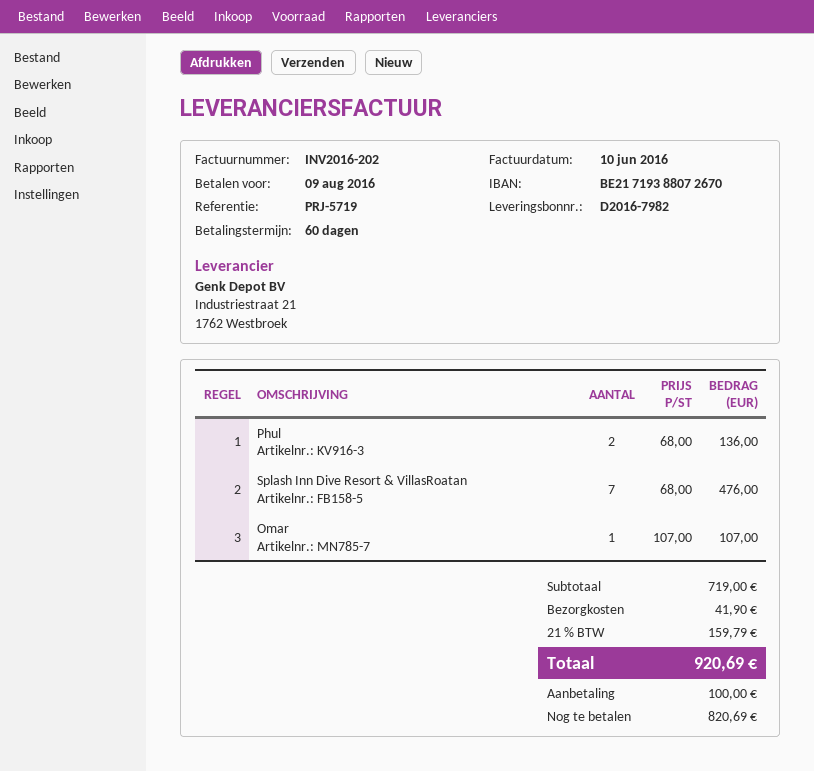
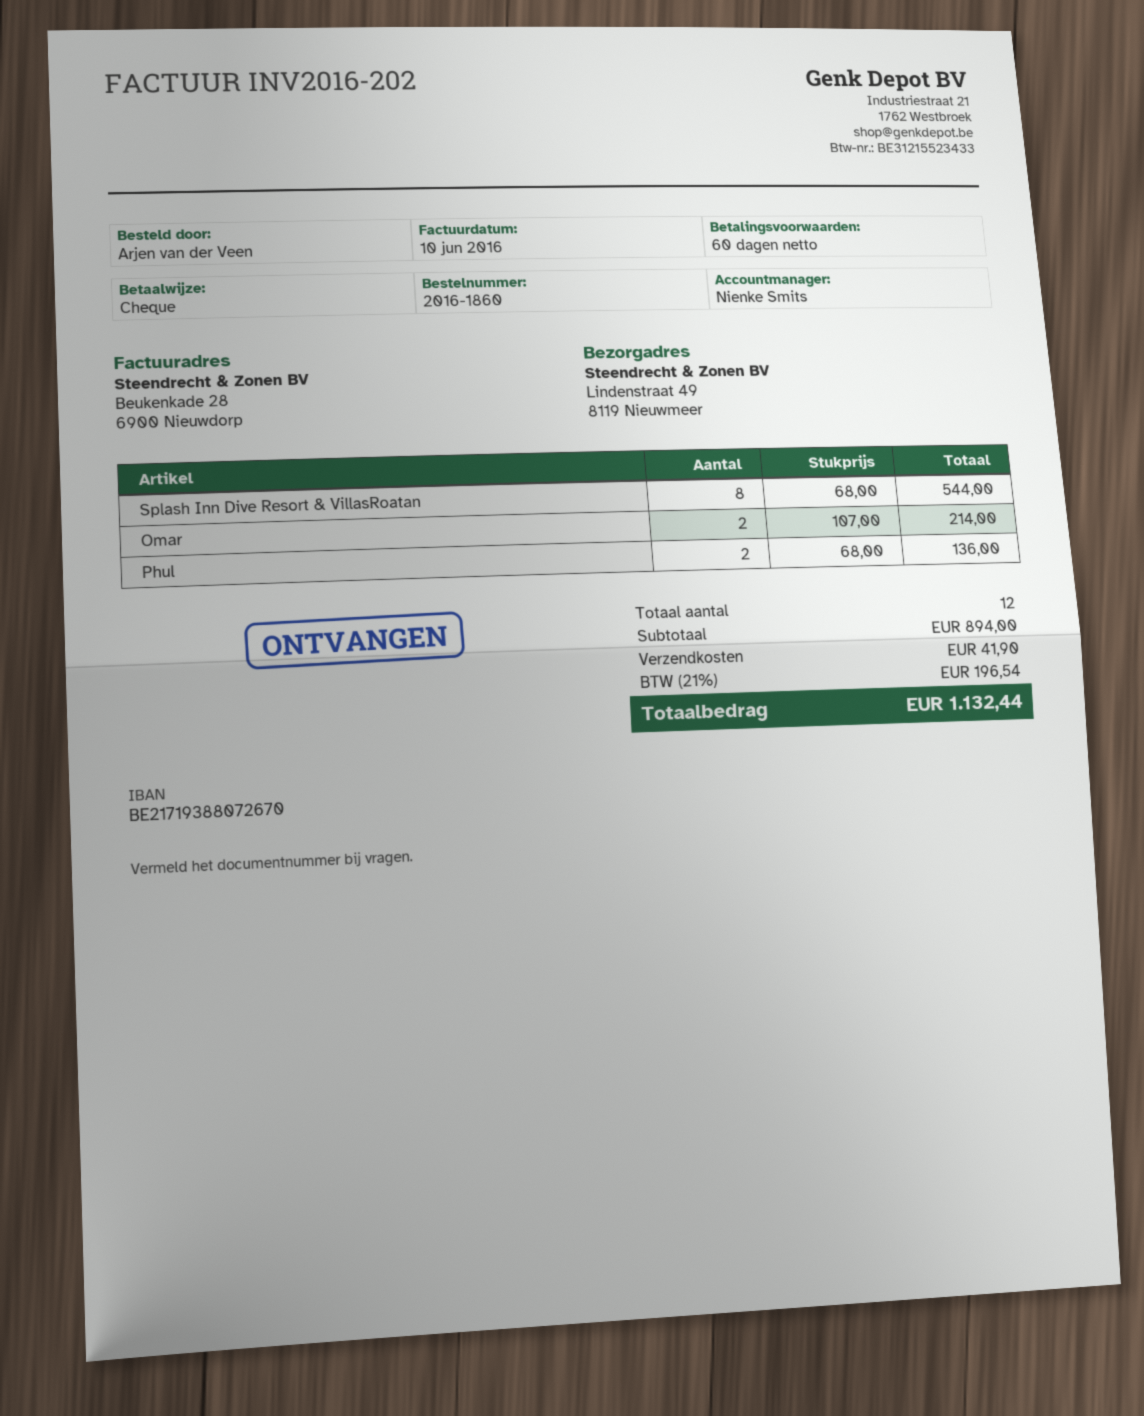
Splash Inn Dive Resort & VillasRoatan: 7 x 68.00 = 476.00 -> 8 x 68.00 = 544.00
Omar: 1 x 107.00 = 107.00 -> 2 x 107.00 = 214.00
subtotal: 719.00 -> 894.00
tax: 21% = 159.79 -> 21% = 196.54
total: 920.69 -> 1132.44

